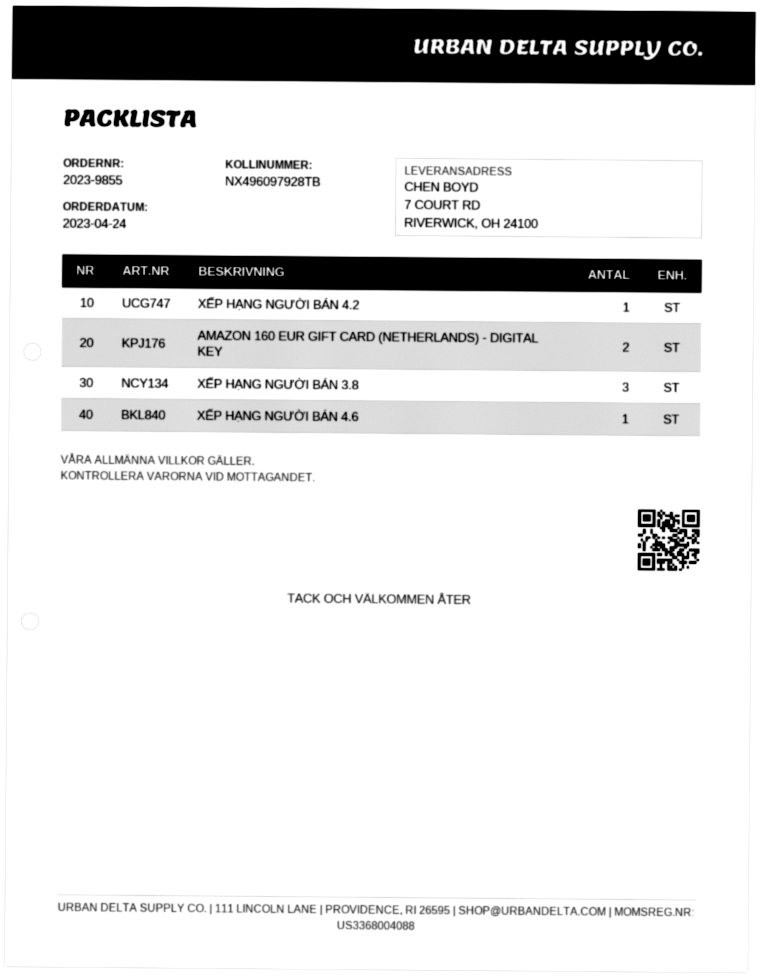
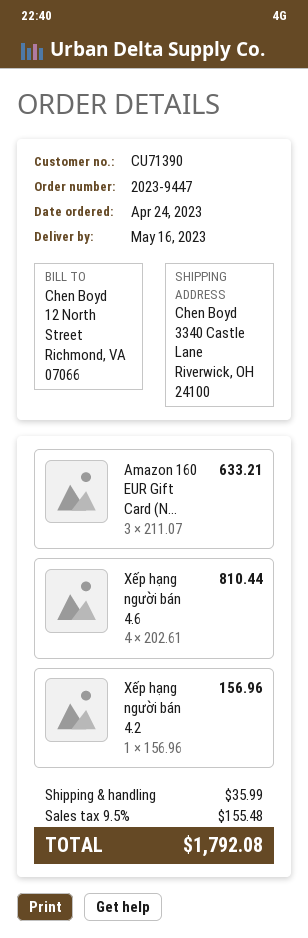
order number: 2023-9855 -> 2023-9447
ship to: 7 COURT RD, RIVERWICK, OH 24100 -> 3340 Castle Lane, Riverwick, OH 24100
AMAZON 160 EUR GIFT CARD (NETHERLANDS) - DIGITAL KEY: 2 -> 3
XẾP HẠNG NGƯỜI BÁN 3.8: 3 -> none
XẾP HẠNG NGƯỜI BÁN 4.6: 1 -> 4

